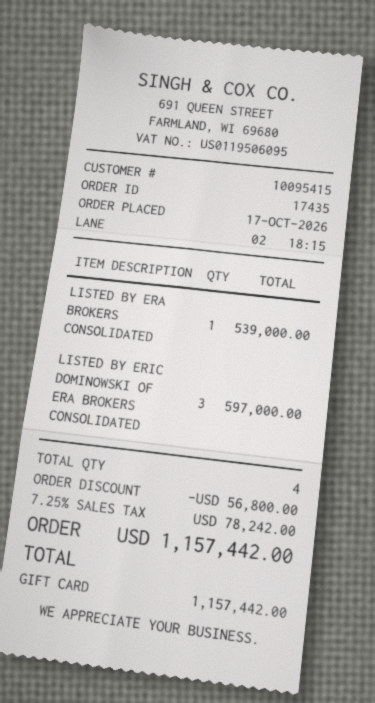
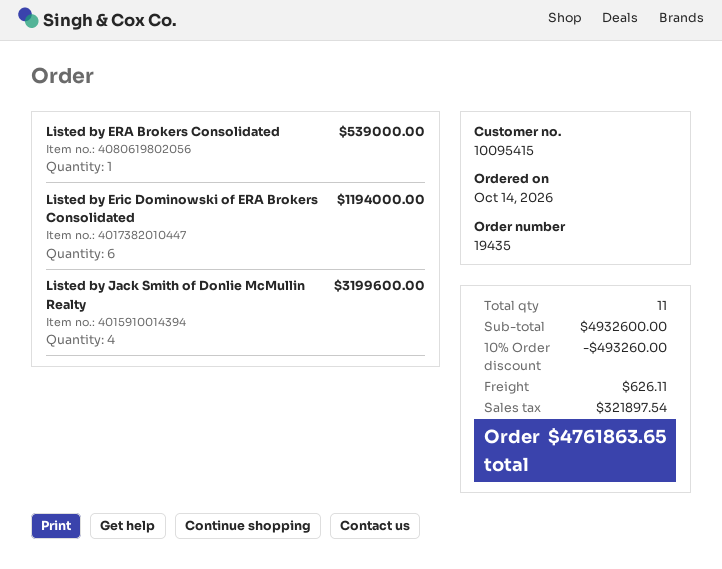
order number: 17435 -> 19435
order date: 2026-10-17 -> 2026-10-14
LISTED BY ERIC DOMINOWSKI OF ERA BROKERS CONSOLIDATED: 3 for 597000.00 -> 6 for 1194000.00
Listed by Jack Smith of Donlie McMullin Realty: none -> 4 for 3199600.00
total quantity: 4 -> 11
discount: 56800.00 -> 493260.00
shipping: none -> 626.11
tax: 78242.00 -> 321897.54
total: 1157442.00 -> 4761863.65

